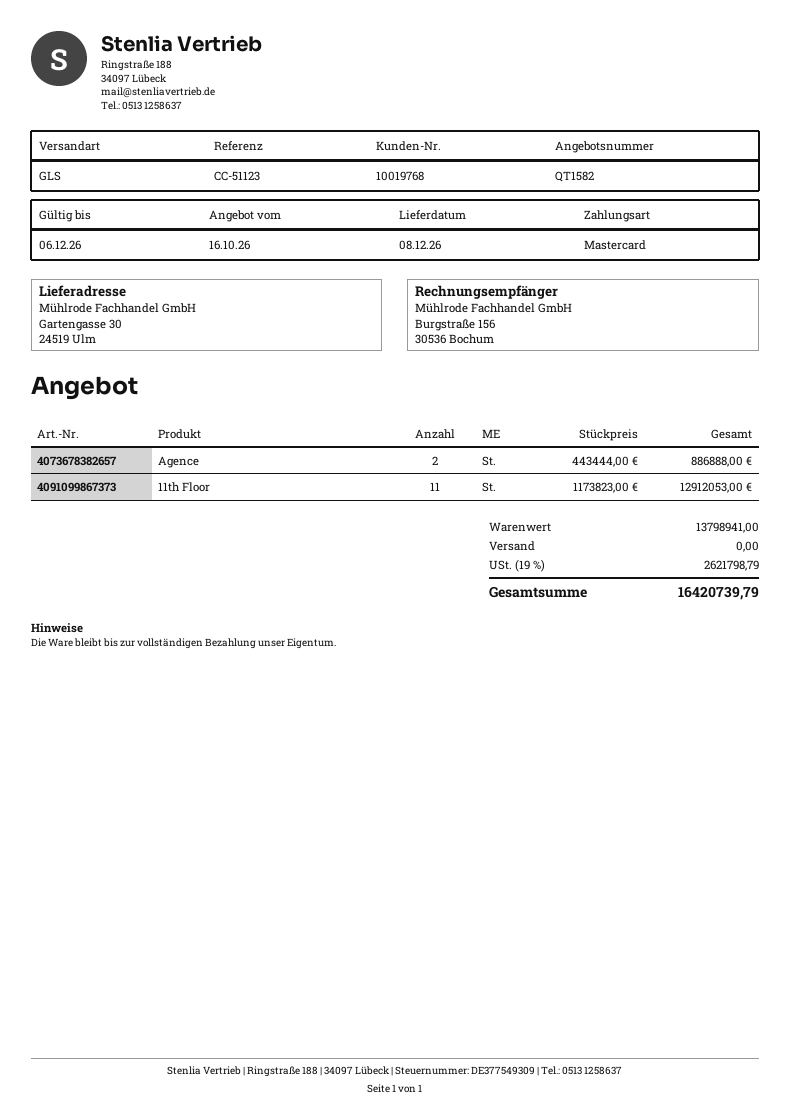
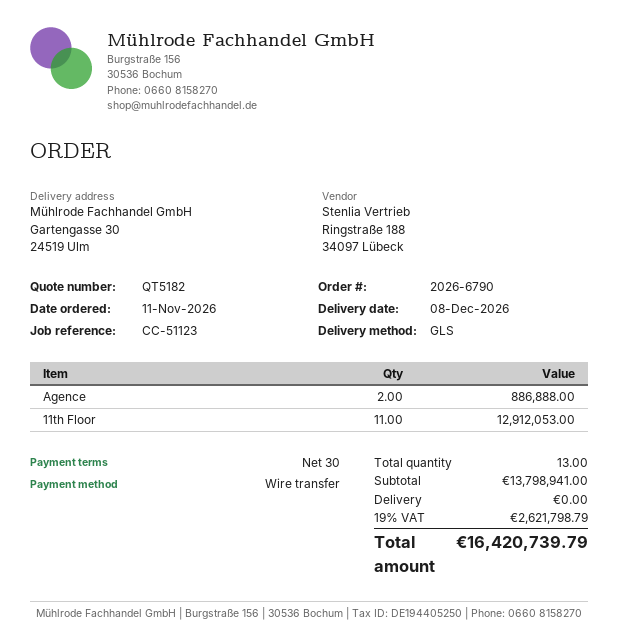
quote number: QT1582 -> QT5182
payment method: Mastercard -> bank transfer

